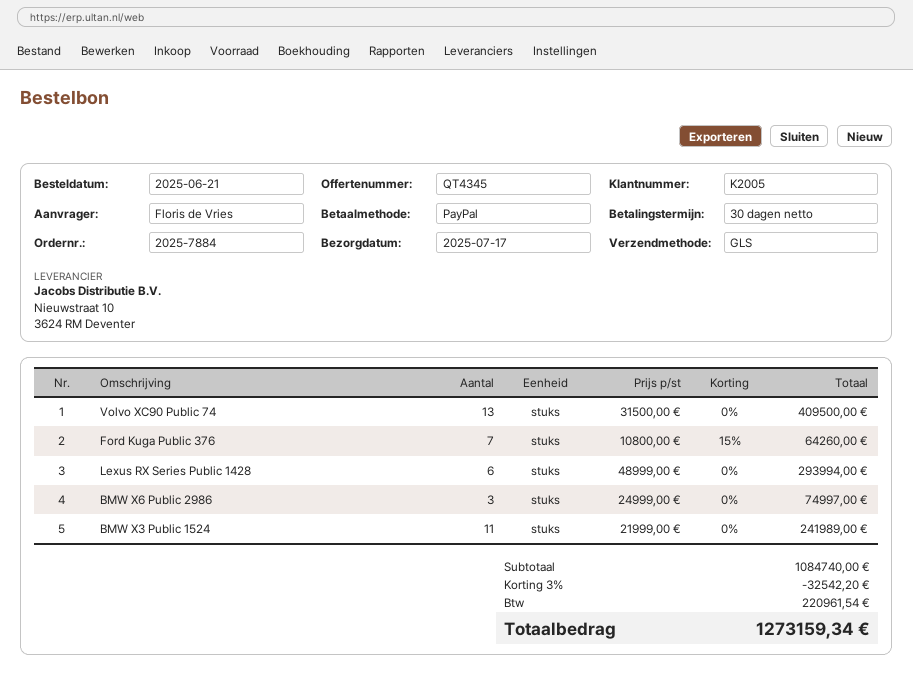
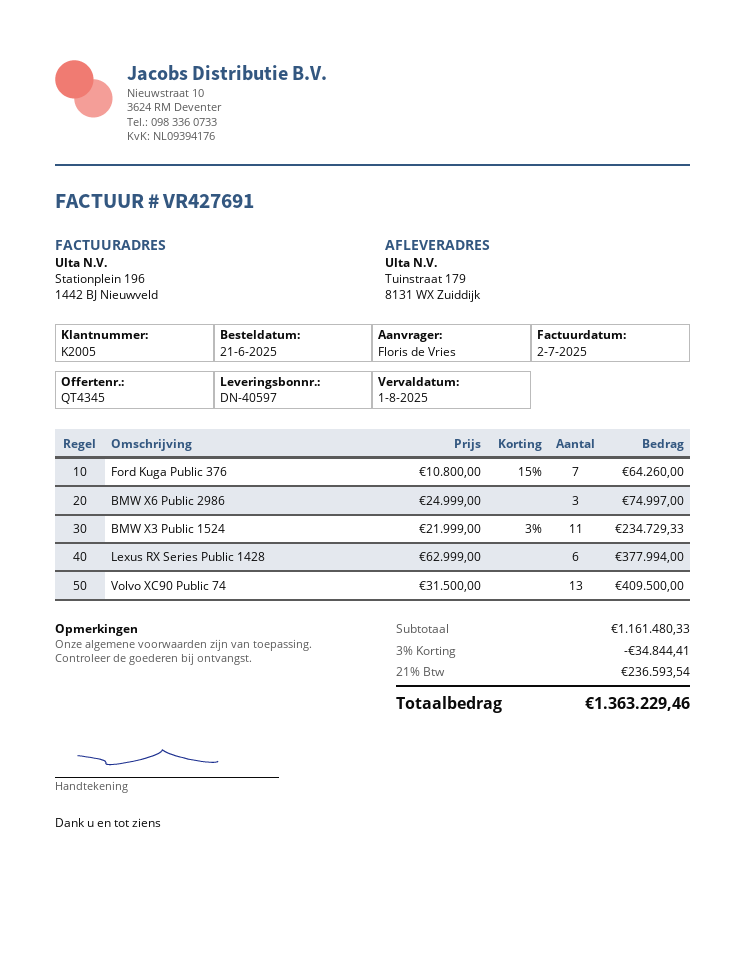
Lexus RX Series Public 1428: 6 x 48999.00 = 293994.00 -> 6 x 62999.00 = 377994.00
BMW X3 Public 1524: 11 x 21999.00 = 241989.00 -> 11 x 21999.00 - 3% = 234729.33
subtotal: 1084740.00 -> 1161480.33
discount: 3% = 32542.20 -> 3% = 34844.41
tax: 220961.54 -> 236593.54
total: 1273159.34 -> 1363229.46

